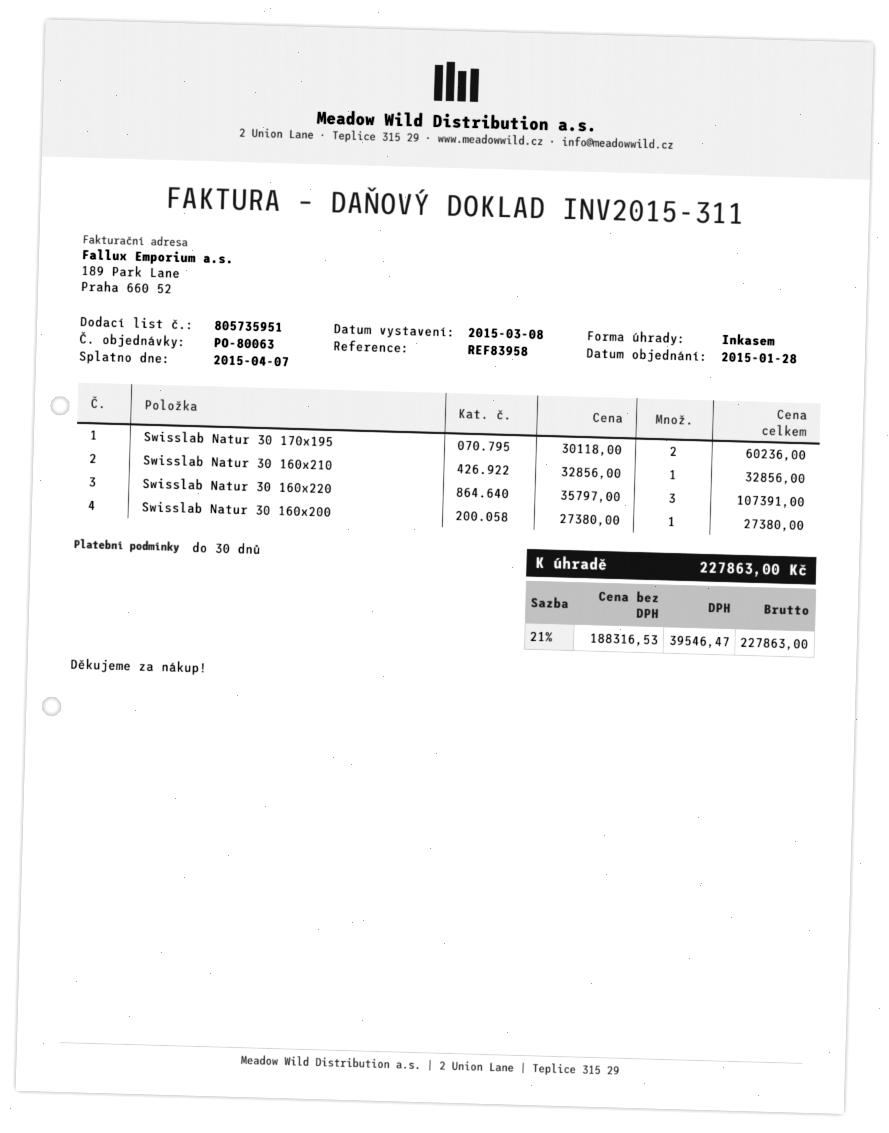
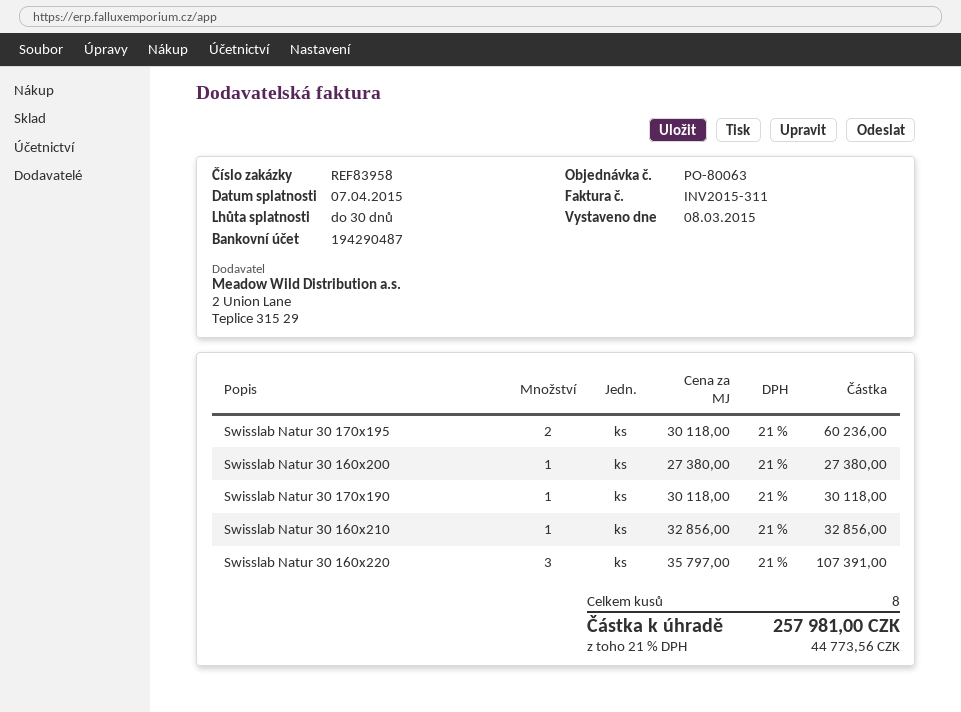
Swisslab Natur 30 170x190: none -> 1 x 30118.00 = 30118.00
tax: 21% = 39546.47 -> 21% = 44773.56
total: 227863.00 -> 257981.00

